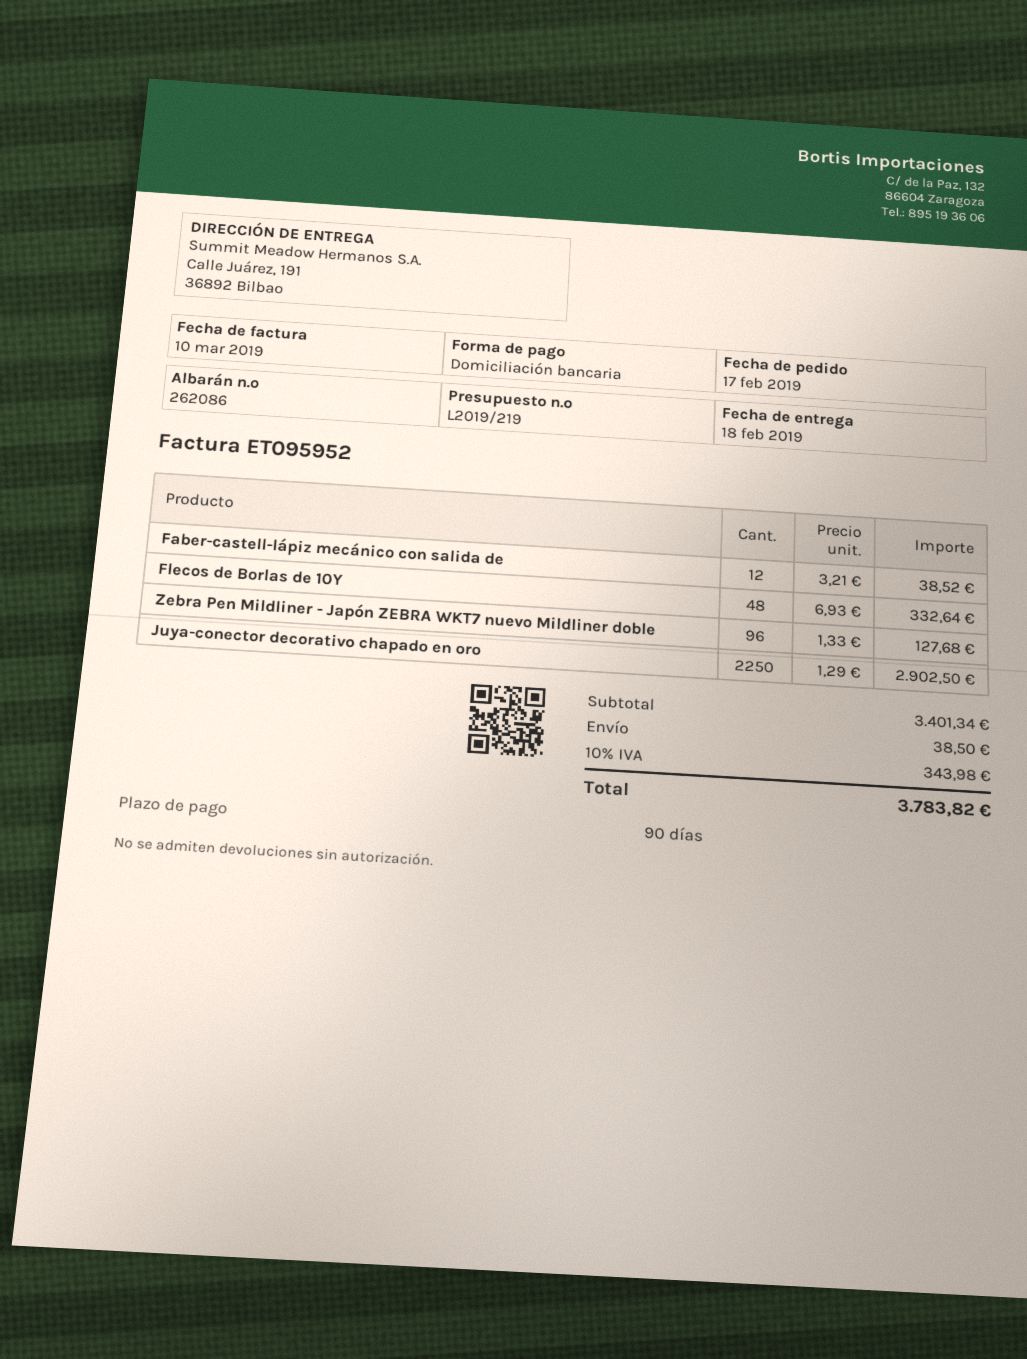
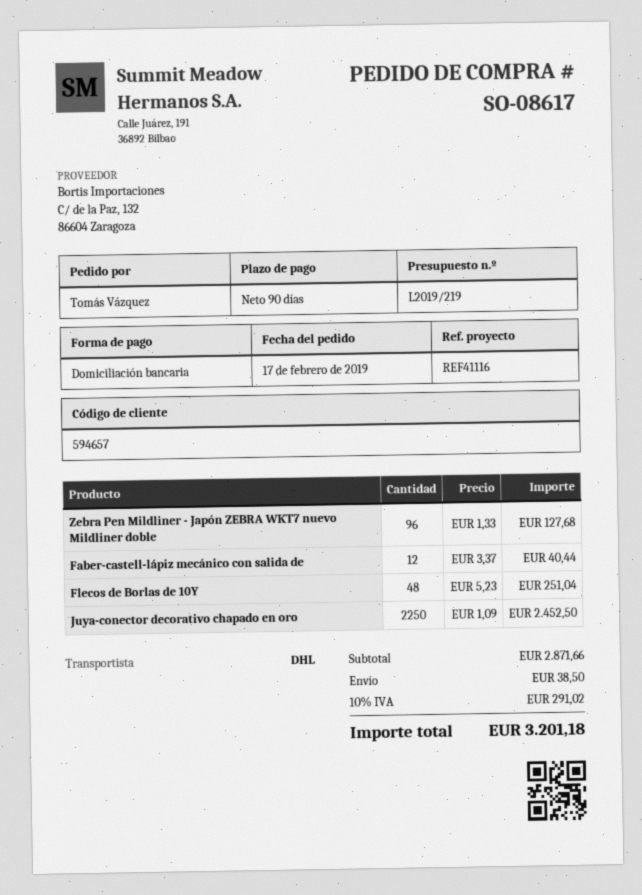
Faber-castell-lápiz mecánico con salida de: 12 x 3.21 = 38.52 -> 12 x 3.37 = 40.44
Flecos de Borlas de 10Y: 48 x 6.93 = 332.64 -> 48 x 5.23 = 251.04
Juya-conector decorativo chapado en oro: 2250 x 1.29 = 2902.50 -> 2250 x 1.09 = 2452.50
subtotal: 3401.34 -> 2871.66
tax: 10% = 343.98 -> 10% = 291.02
total: 3783.82 -> 3201.18

